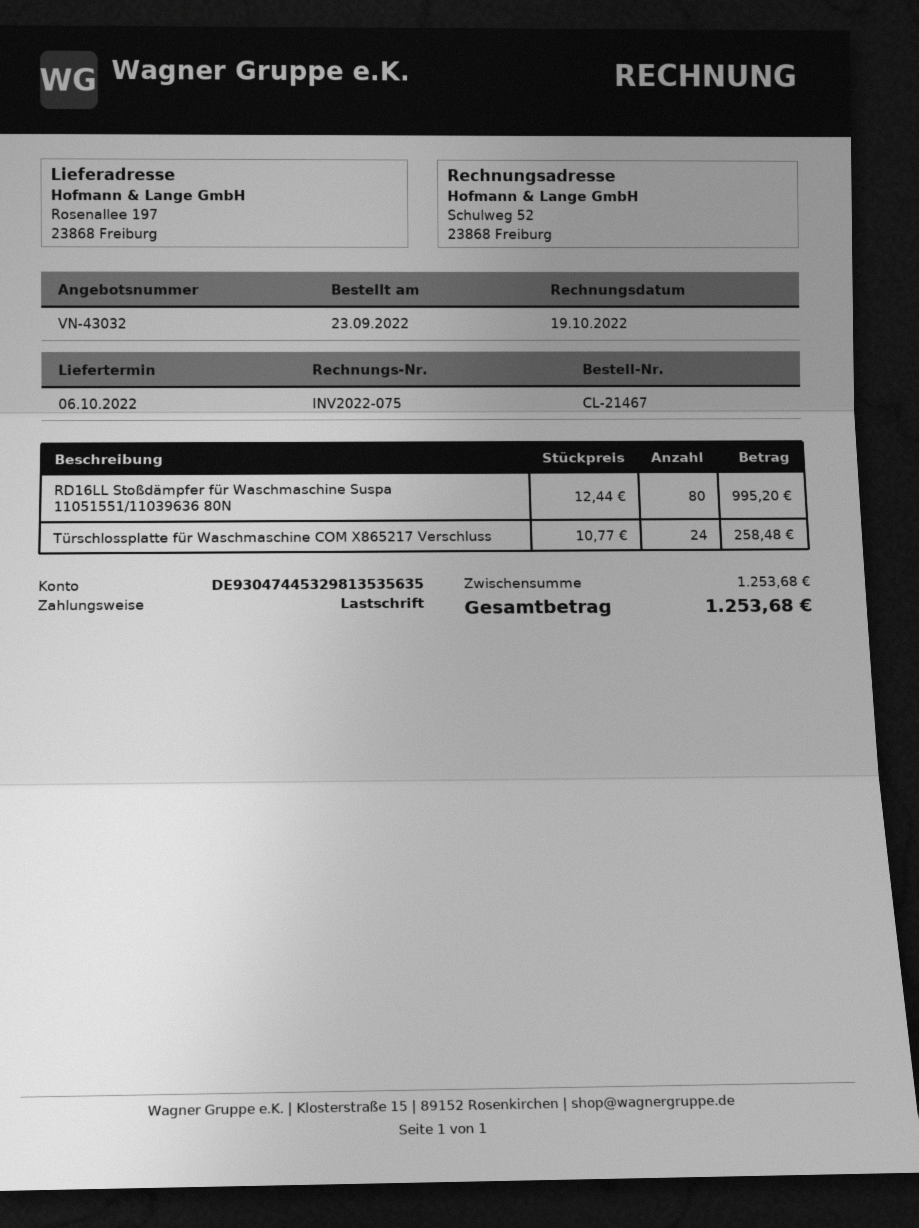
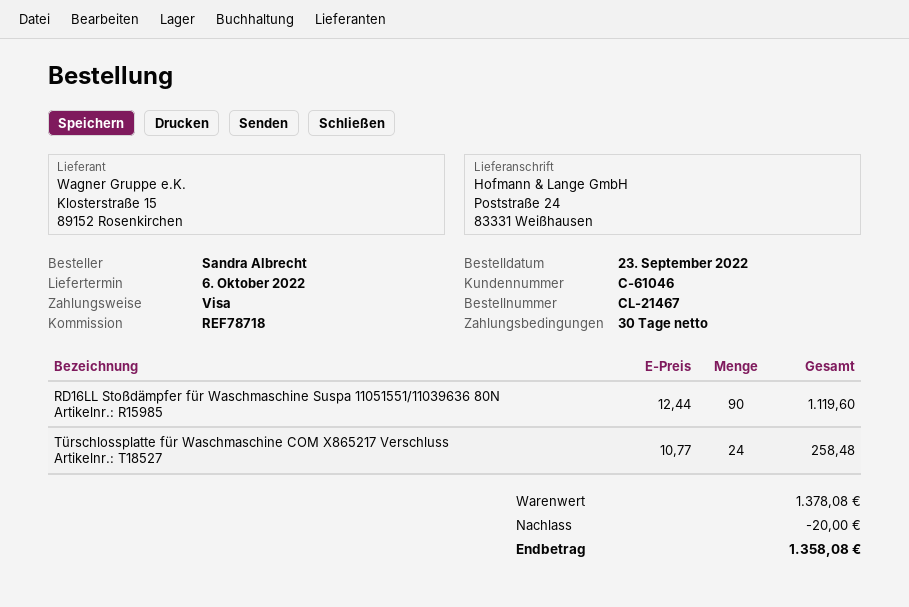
payment method: direct debit -> Visa
ship to: Rosenallee 197, 23868 Freiburg -> Poststraße 24, 83331 Weißhausen
RD16LL Stoßdämpfer für Waschmaschine Suspa 11051551/11039636 80N: 80 x 12.44 = 995.20 -> 90 x 12.44 = 1119.60
subtotal: 1253.68 -> 1378.08
discount: none -> 20.00
total: 1253.68 -> 1358.08

